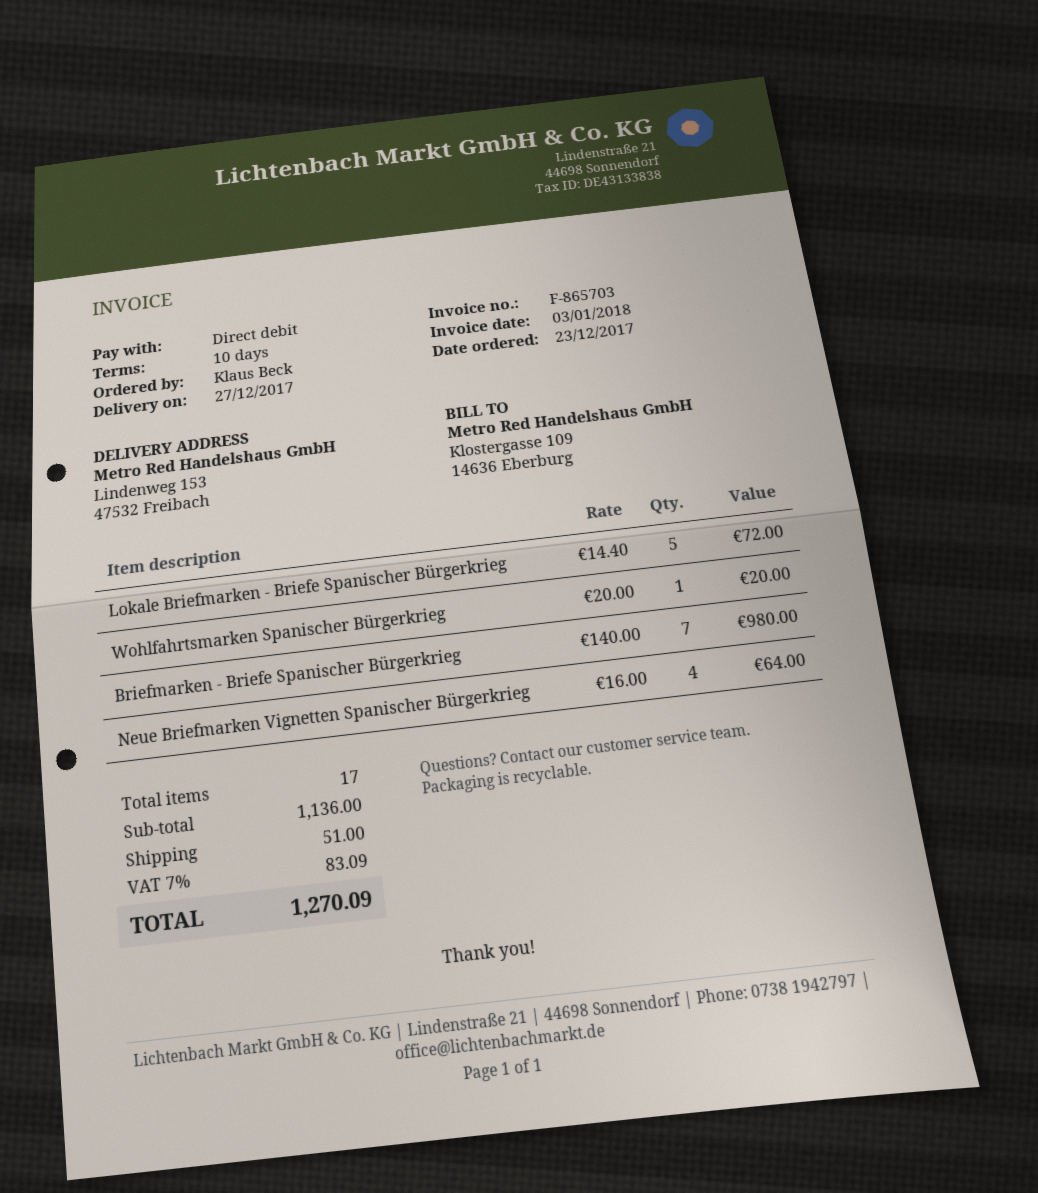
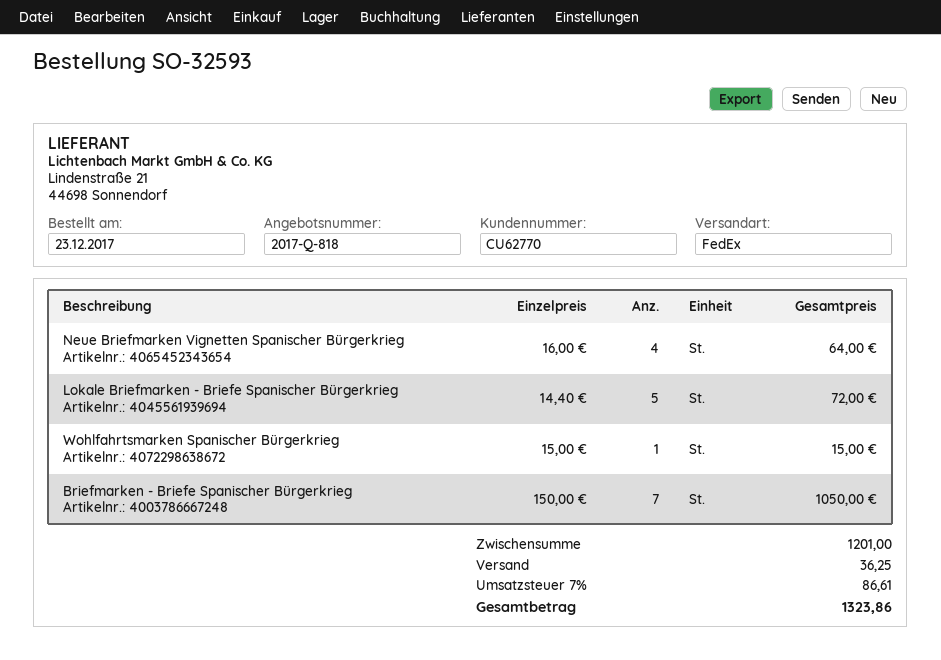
Wohlfahrtsmarken Spanischer Bürgerkrieg: 1 x 20.00 = 20.00 -> 1 x 15.00 = 15.00
Briefmarken - Briefe Spanischer Bürgerkrieg: 7 x 140.00 = 980.00 -> 7 x 150.00 = 1050.00
subtotal: 1136.00 -> 1201.00
shipping: 51.00 -> 36.25
tax: 7% = 83.09 -> 7% = 86.61
total: 1270.09 -> 1323.86

